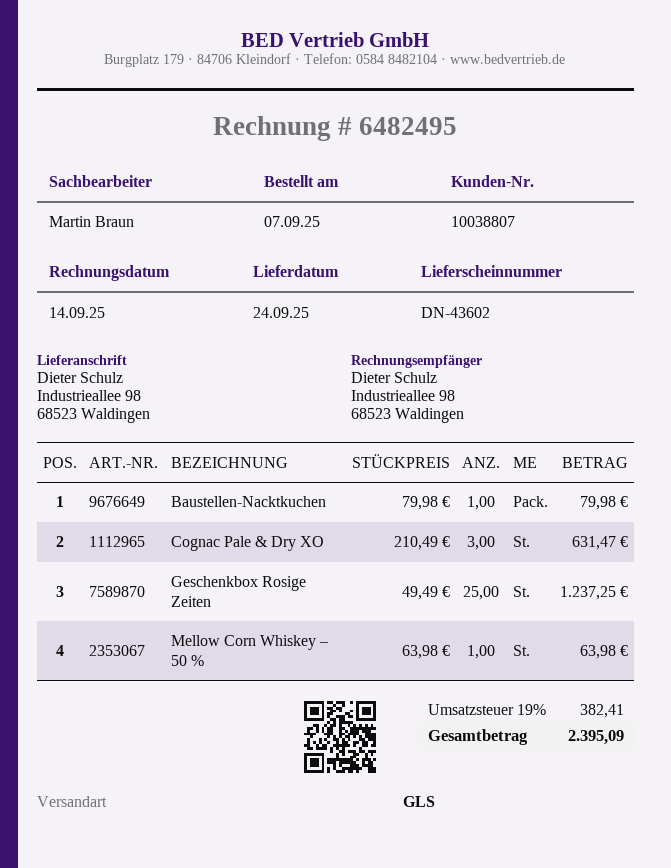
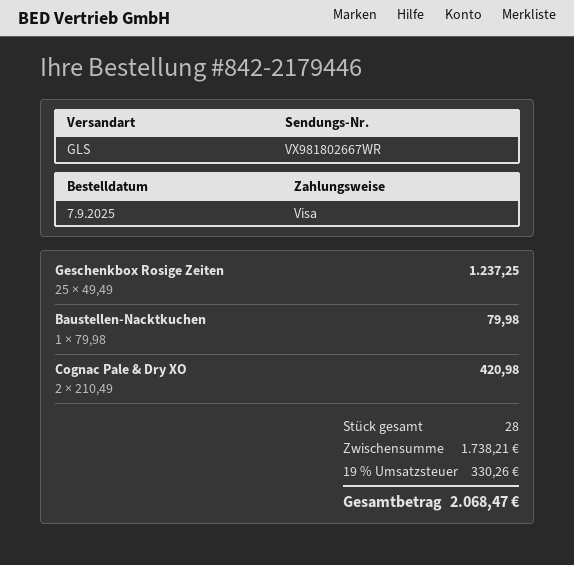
Cognac Pale & Dry XO: 3 x 210.49 = 631.47 -> 2 x 210.49 = 420.98
Mellow Corn Whiskey – 50 %: 1 x 63.98 = 63.98 -> none
tax: 19% = 382.41 -> 19% = 330.26
total: 2395.09 -> 2068.47

